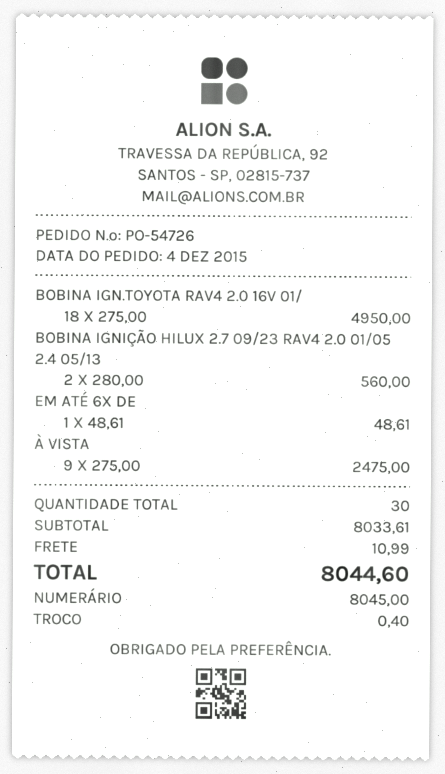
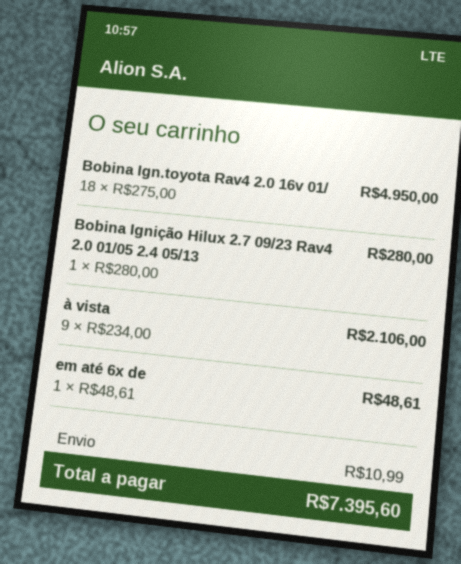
BOBINA IGNIÇÃO HILUX 2.7 09/23 RAV4 2.0 01/05 2.4 05/13: 2 x 280.00 = 560.00 -> 1 x 280.00 = 280.00
À VISTA: 9 x 275.00 = 2475.00 -> 9 x 234.00 = 2106.00
total: 8044.60 -> 7395.60

